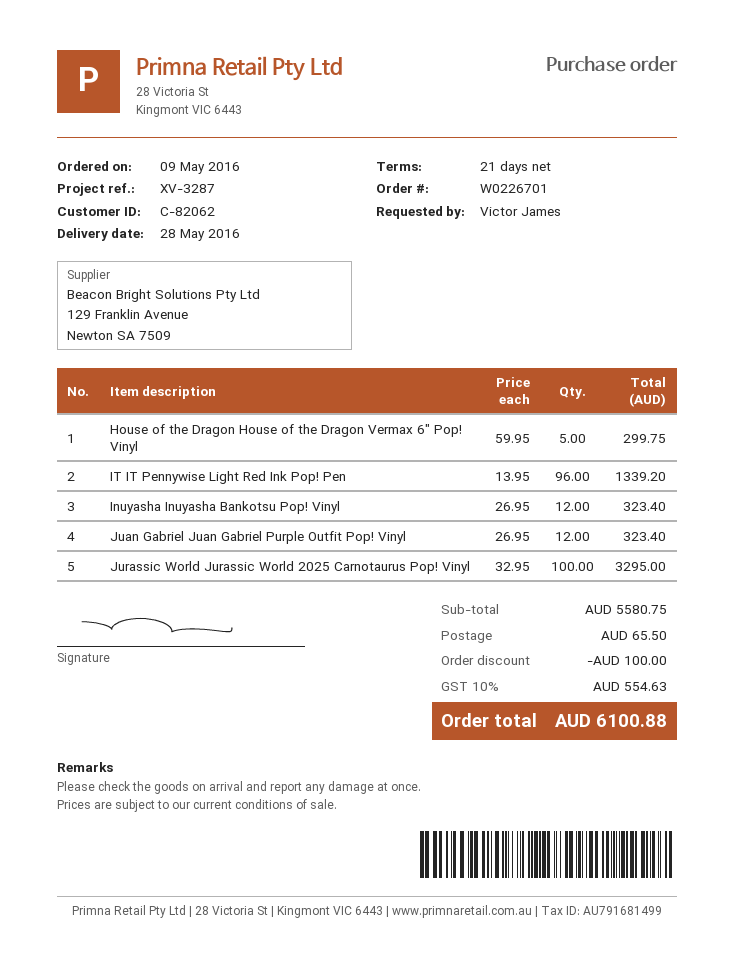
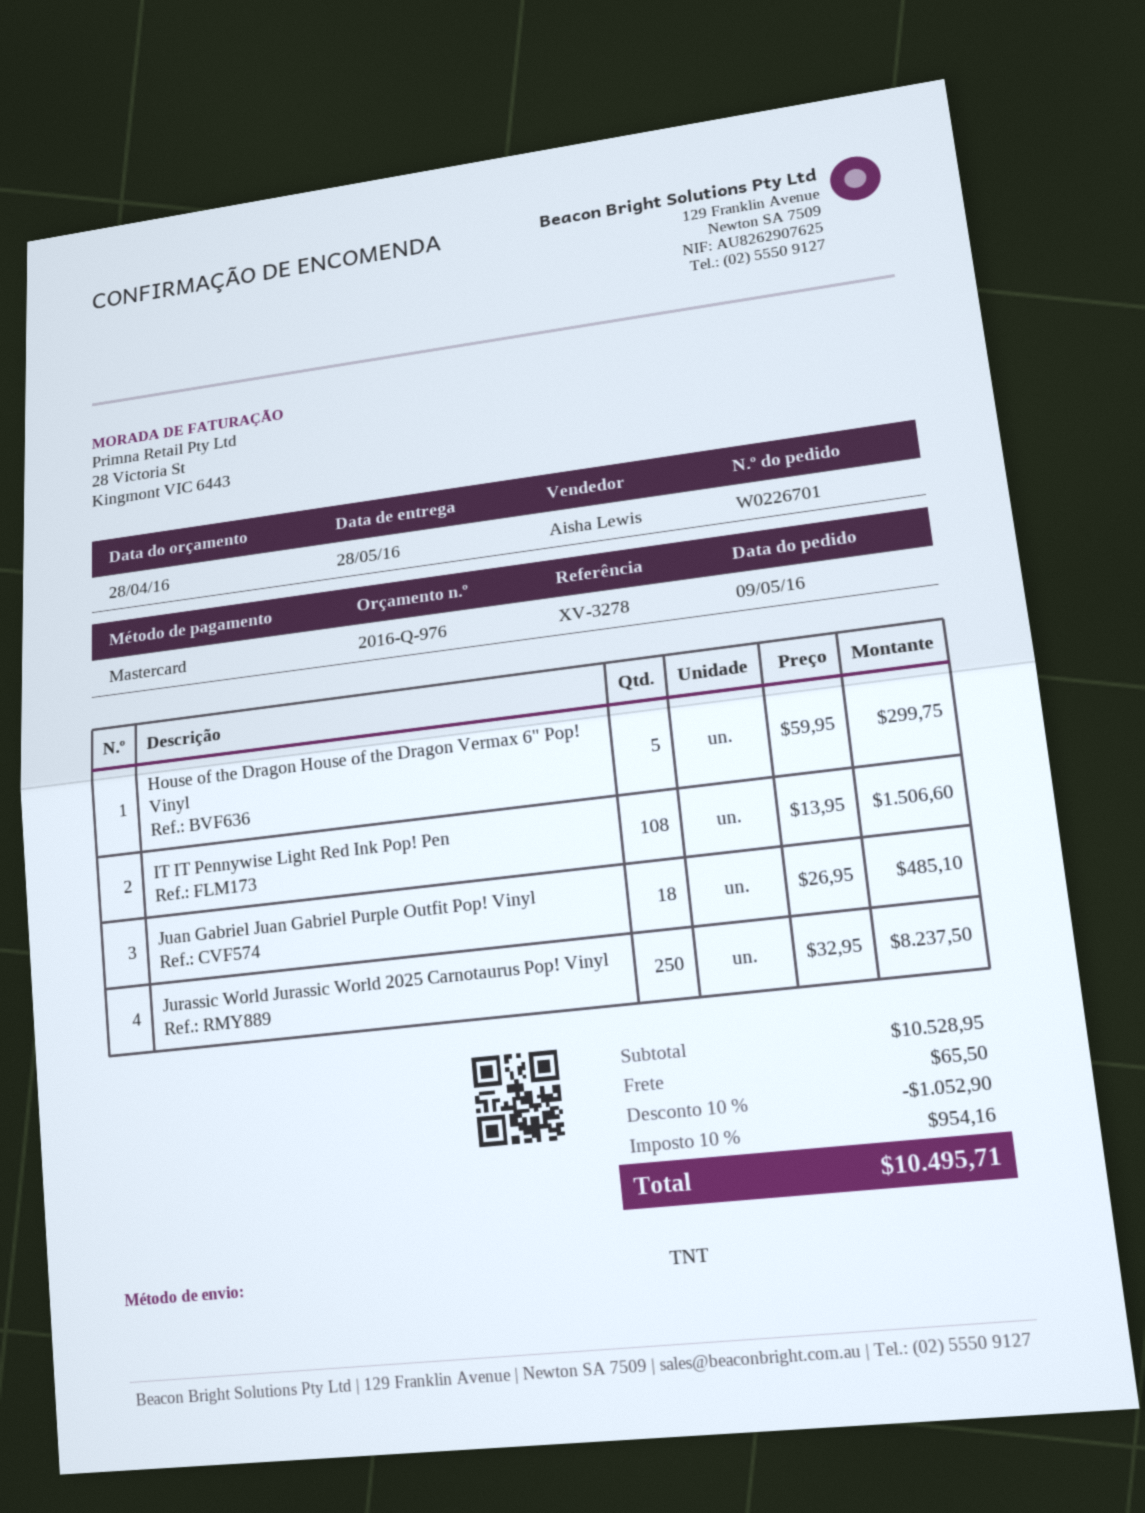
reference: XV-3287 -> XV-3278
IT IT Pennywise Light Red Ink Pop! Pen: 96 x 13.95 = 1339.20 -> 108 x 13.95 = 1506.60
Inuyasha Inuyasha Bankotsu Pop! Vinyl: 12 x 26.95 = 323.40 -> none
Juan Gabriel Juan Gabriel Purple Outfit Pop! Vinyl: 12 x 26.95 = 323.40 -> 18 x 26.95 = 485.10
Jurassic World Jurassic World 2025 Carnotaurus Pop! Vinyl: 100 x 32.95 = 3295.00 -> 250 x 32.95 = 8237.50
subtotal: 5580.75 -> 10528.95
discount: 100.00 -> 1052.90
tax: 10% = 554.63 -> 10% = 954.16
total: 6100.88 -> 10495.71

